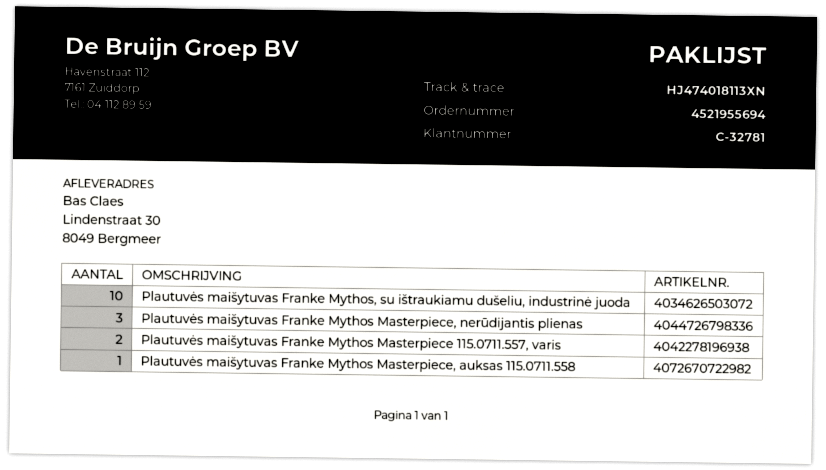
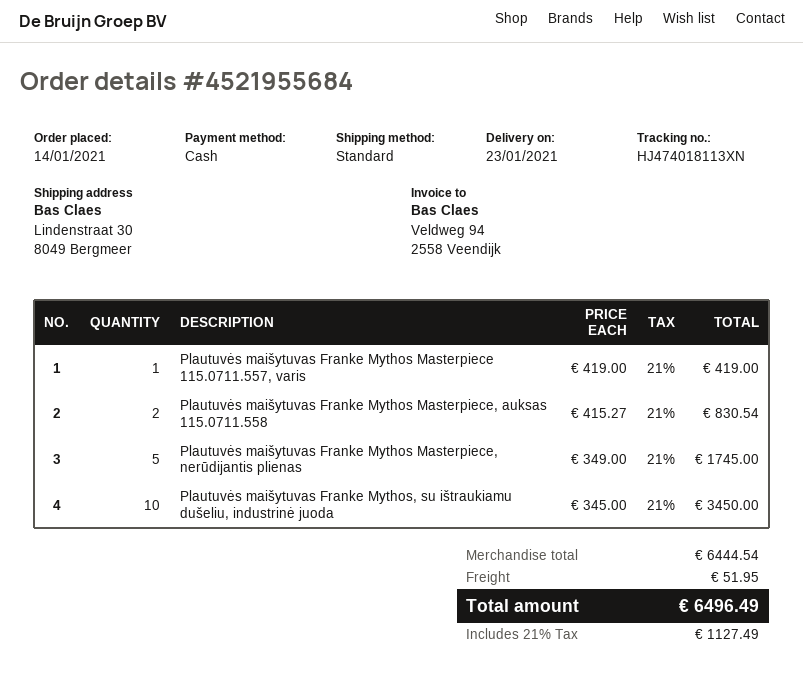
order number: 4521955694 -> 4521955684
Plautuvės maišytuvas Franke Mythos Masterpiece, nerūdijantis plienas: 3 -> 5
Plautuvės maišytuvas Franke Mythos Masterpiece 115.0711.557, varis: 2 -> 1
Plautuvės maišytuvas Franke Mythos Masterpiece, auksas 115.0711.558: 1 -> 2

